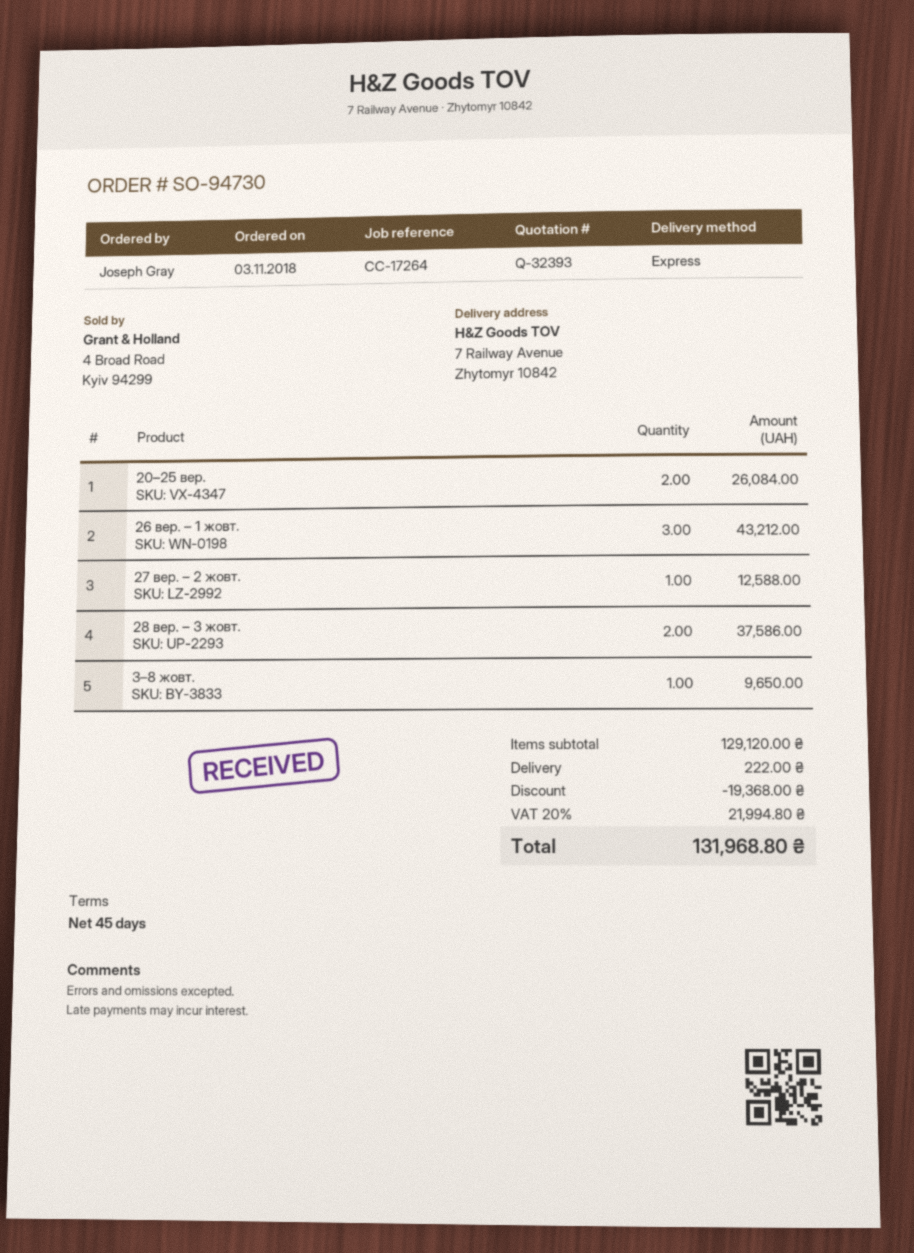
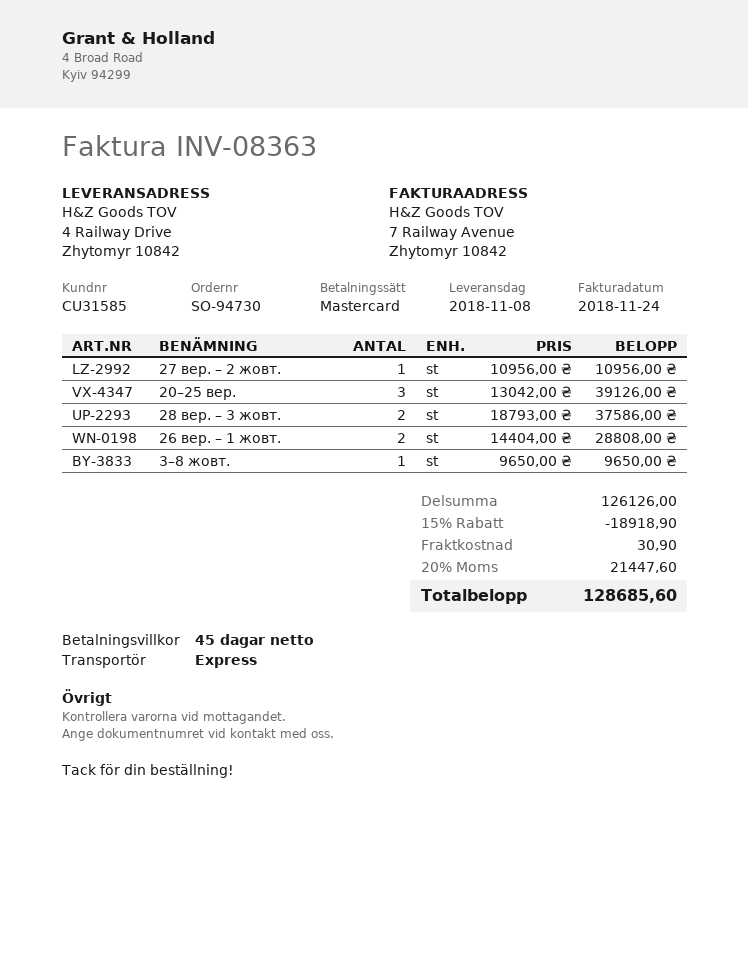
ship to: 7 Railway Avenue, Zhytomyr 10842 -> 4 Railway Drive, Zhytomyr 10842
20–25 вер.: 2 for 26084.00 -> 3 for 39126.00
26 вер. – 1 жовт.: 3 for 43212.00 -> 2 for 28808.00
27 вер. – 2 жовт.: 1 for 12588.00 -> 1 for 10956.00
subtotal: 129120.00 -> 126126.00
discount: 19368.00 -> 18918.90
shipping: 222.00 -> 30.90
tax: 20% = 21994.80 -> 20% = 21447.60
total: 131968.80 -> 128685.60

